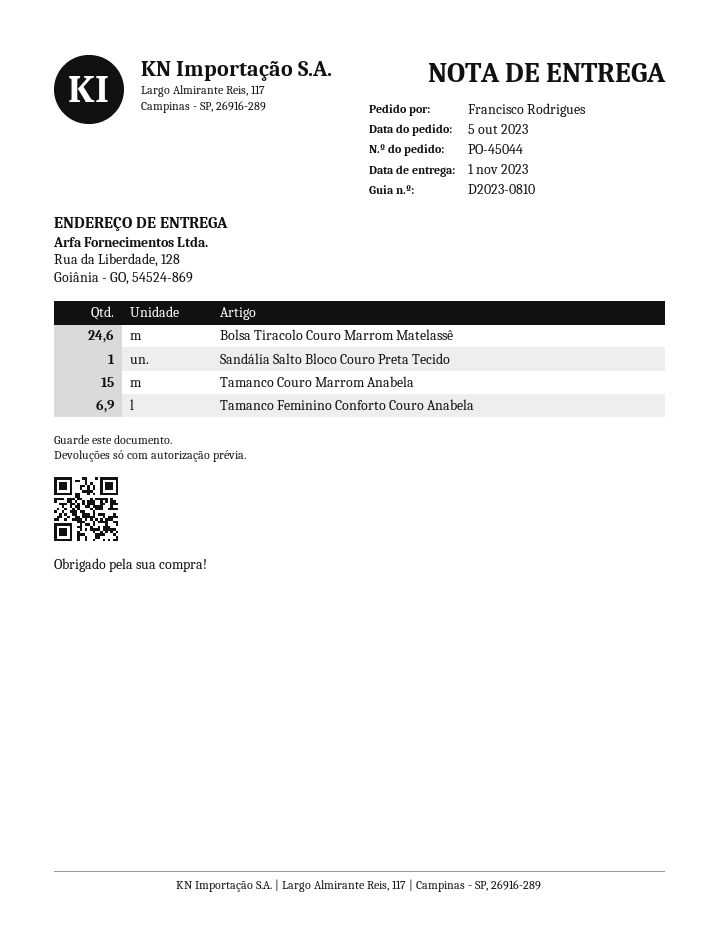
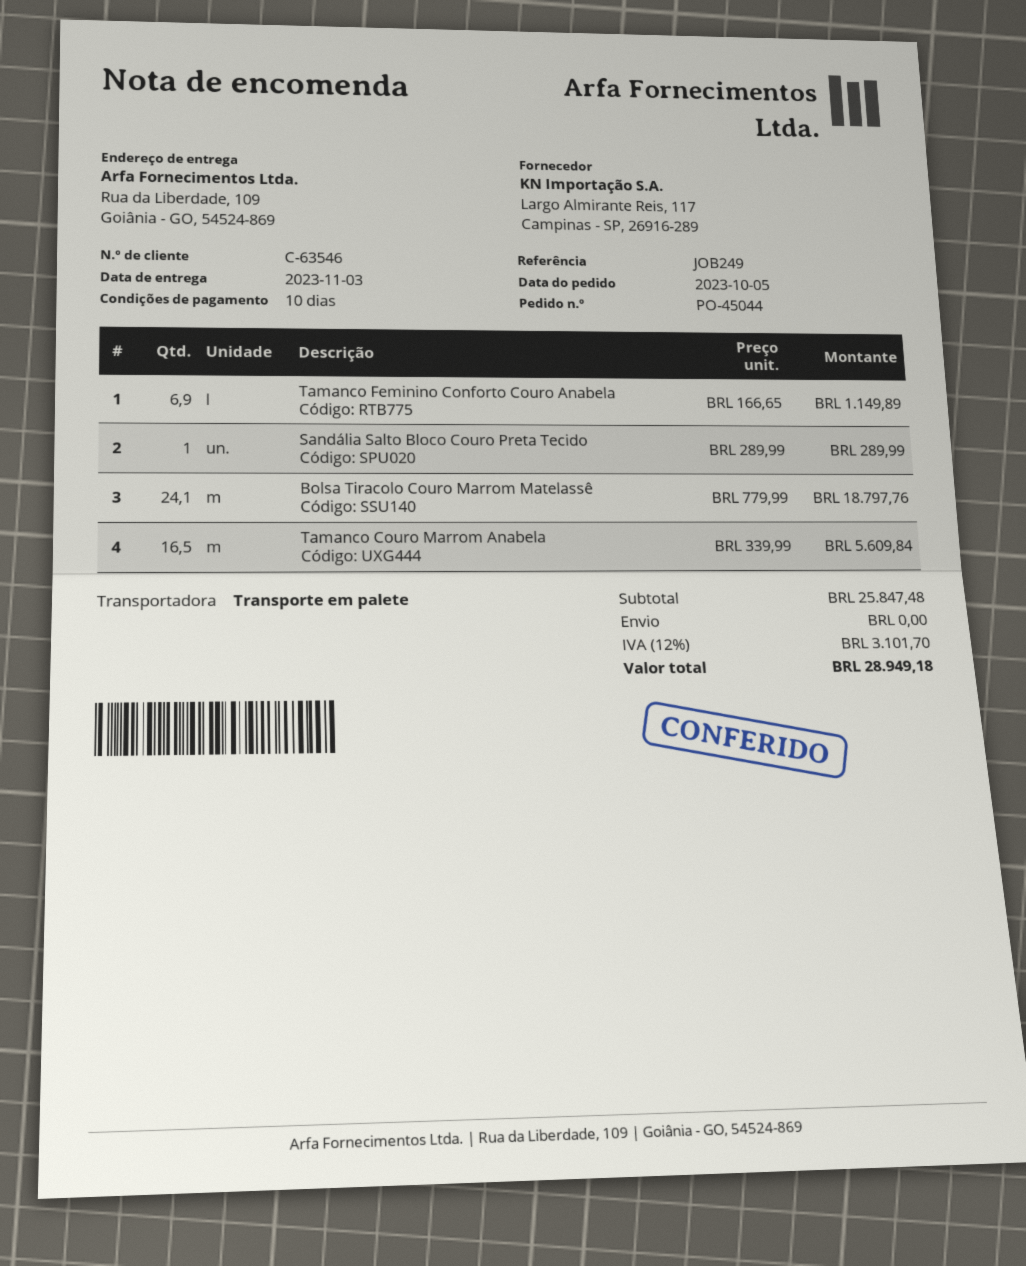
delivery date: 2023-11-01 -> 2023-11-03
ship to: Rua da Liberdade, 128, Goiânia - GO, 54524-869 -> Rua da Liberdade, 109, Goiânia - GO, 54524-869
Bolsa Tiracolo Couro Marrom Matelassê: 24.6 -> 24.1
Tamanco Couro Marrom Anabela: 15 -> 16.5

